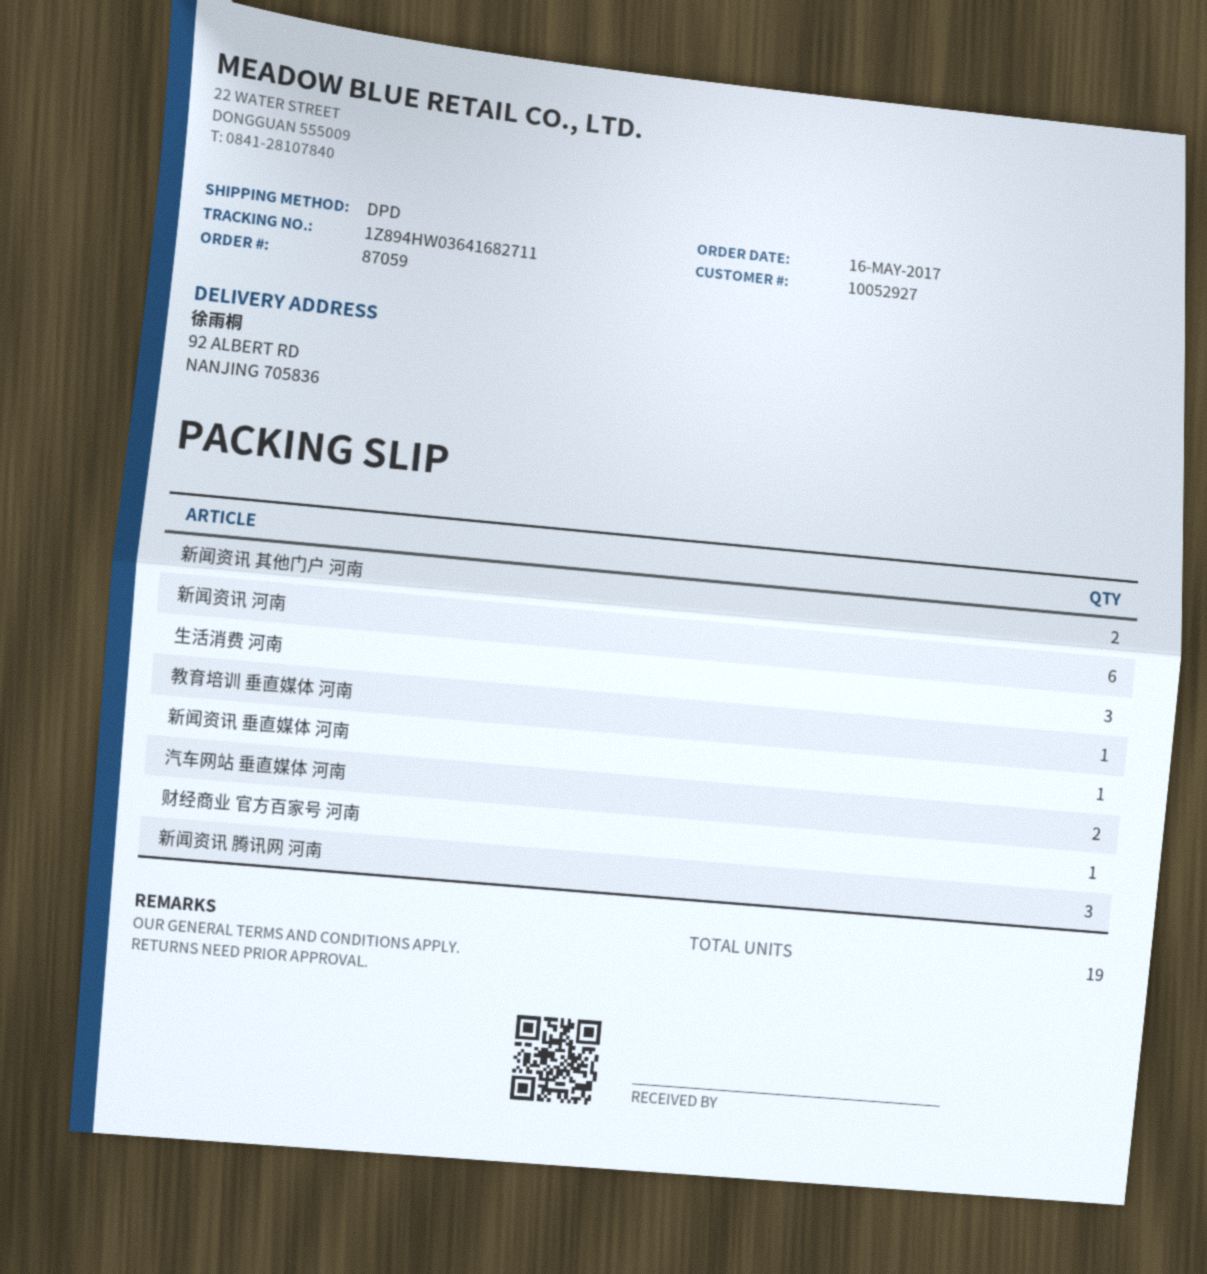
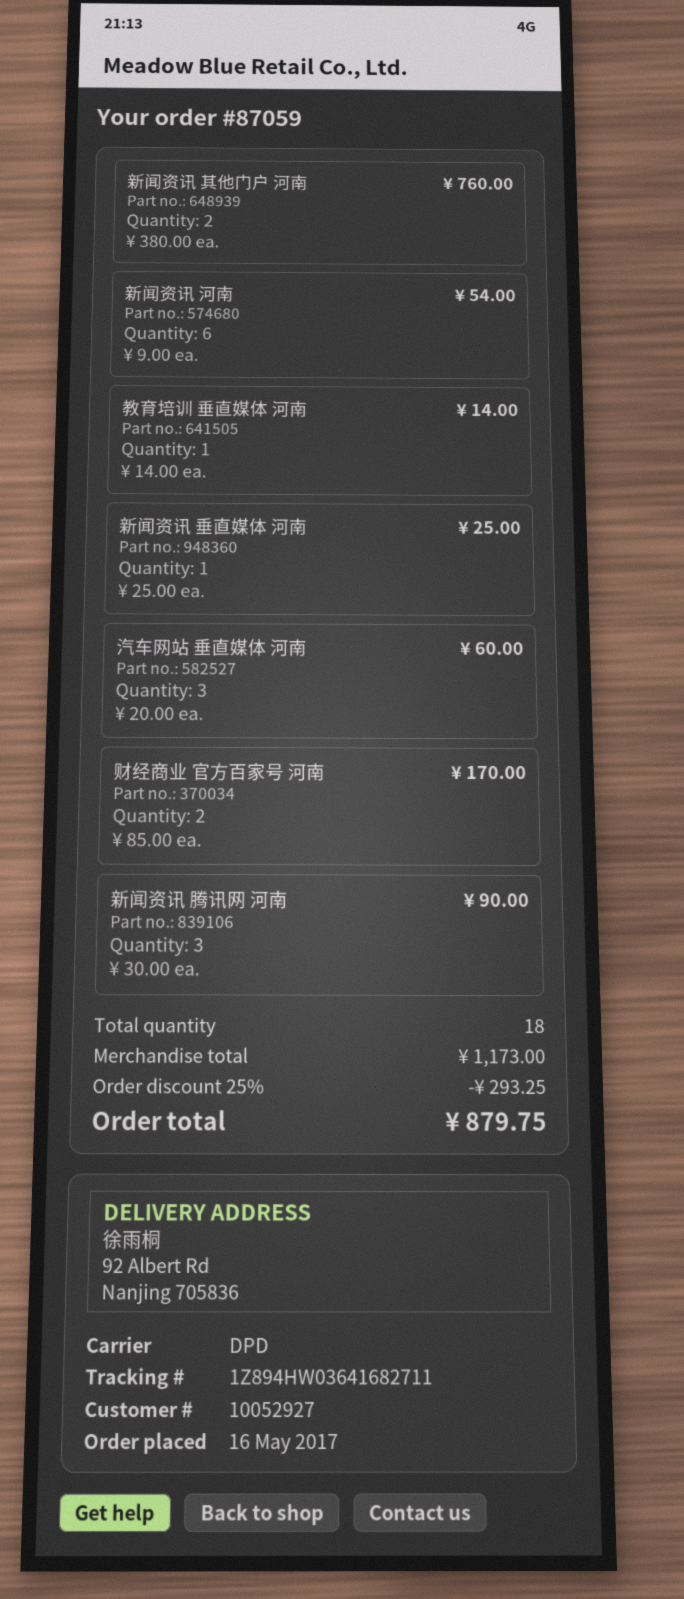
生活消费 河南: 3 -> none
汽车网站 垂直媒体 河南: 2 -> 3
财经商业 官方百家号 河南: 1 -> 2
total quantity: 19 -> 18

